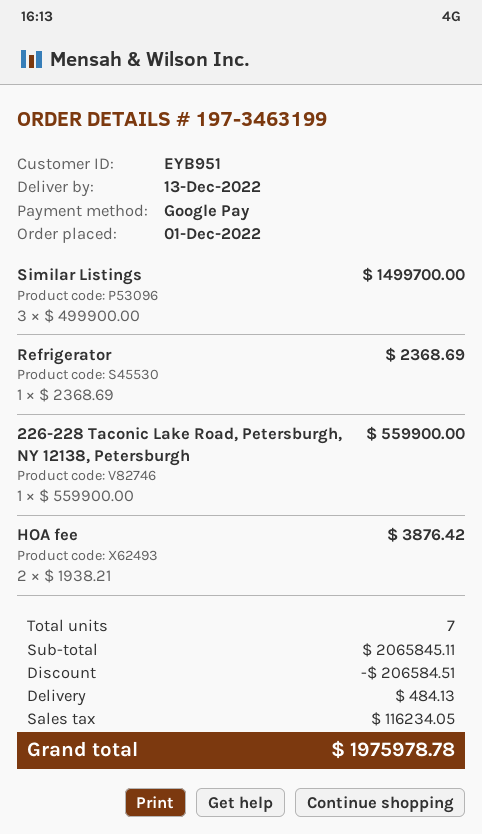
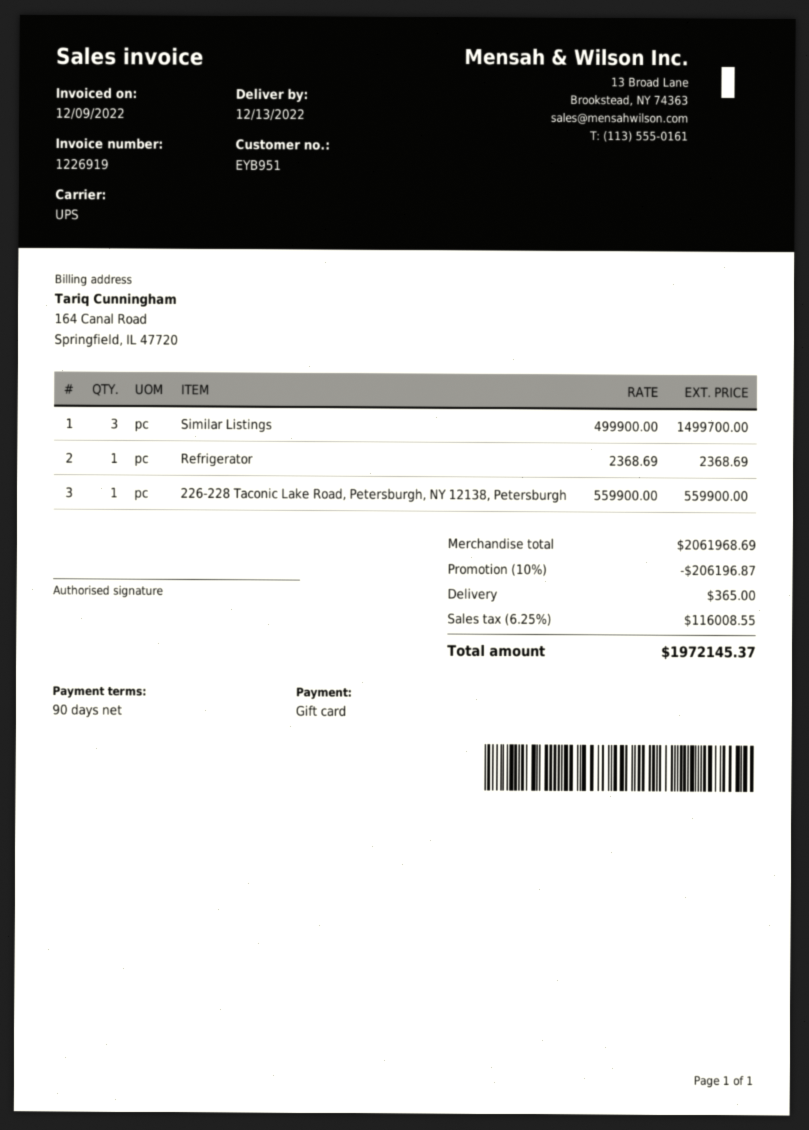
payment method: Google Pay -> gift card
HOA fee: 2 x 1938.21 = 3876.42 -> none
subtotal: 2065845.11 -> 2061968.69
discount: 206584.51 -> 206196.87
shipping: 484.13 -> 365.00
tax: 116234.05 -> 116008.55
total: 1975978.78 -> 1972145.37

